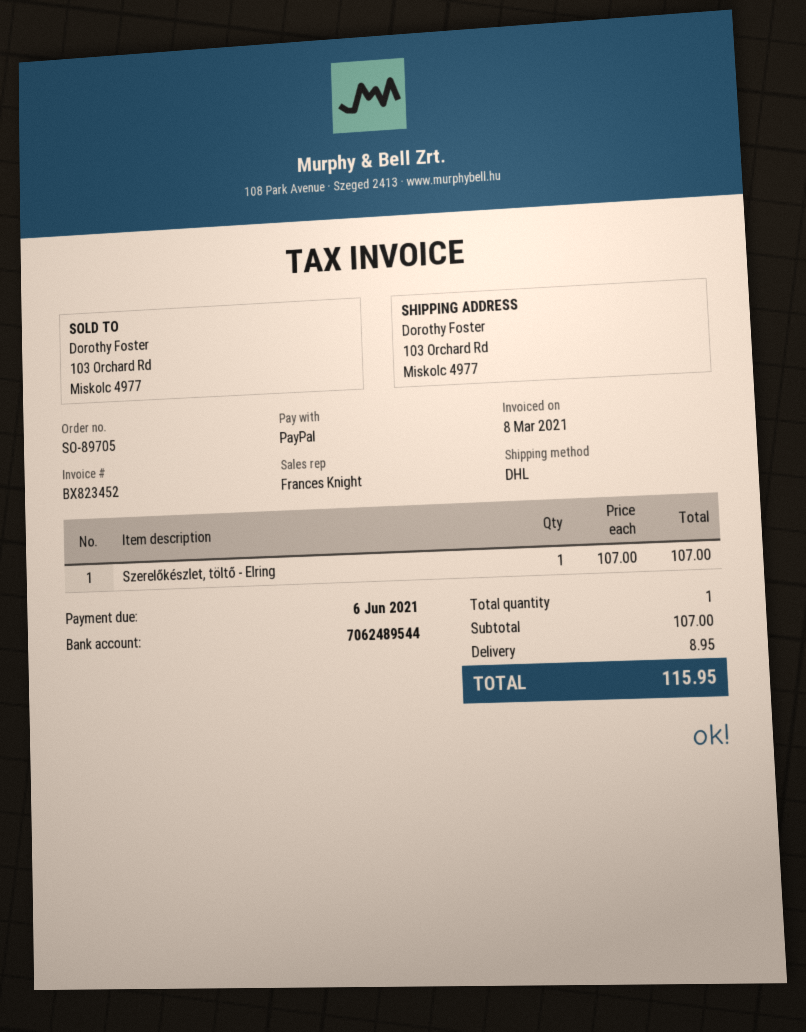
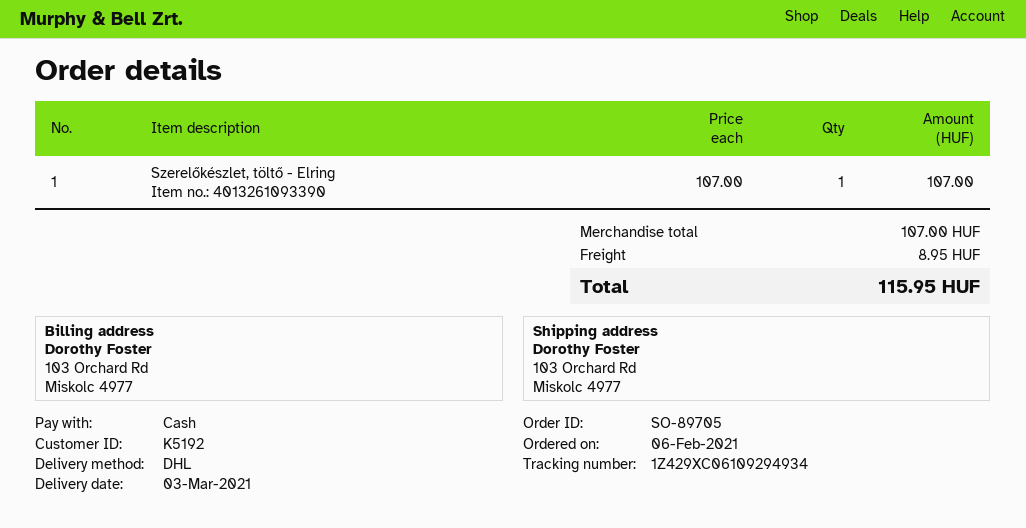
payment method: PayPal -> cash

